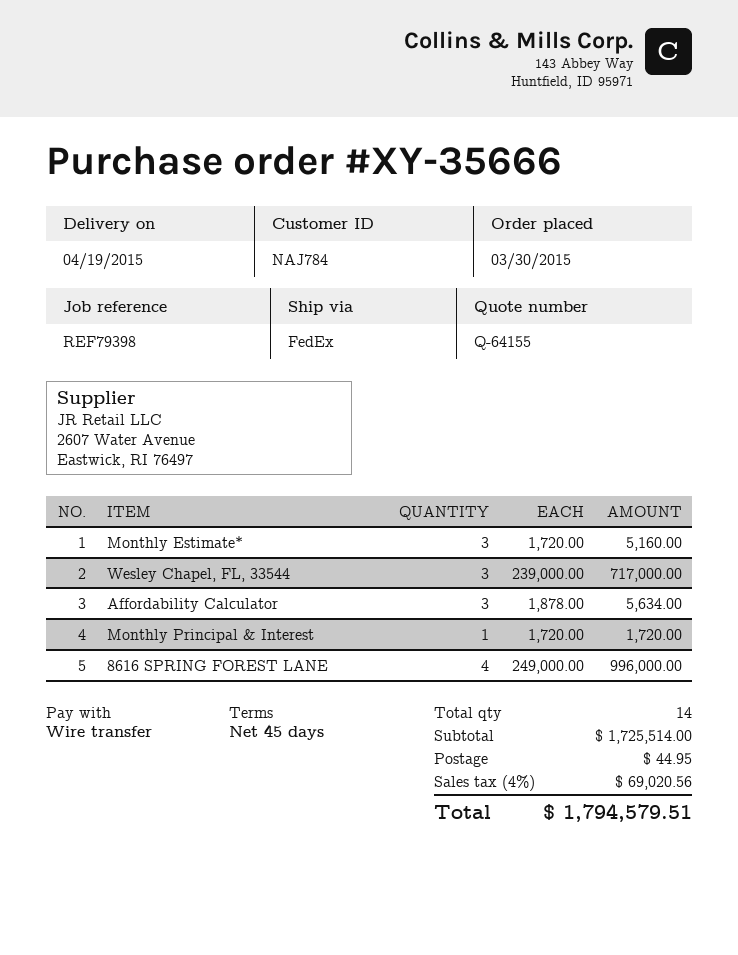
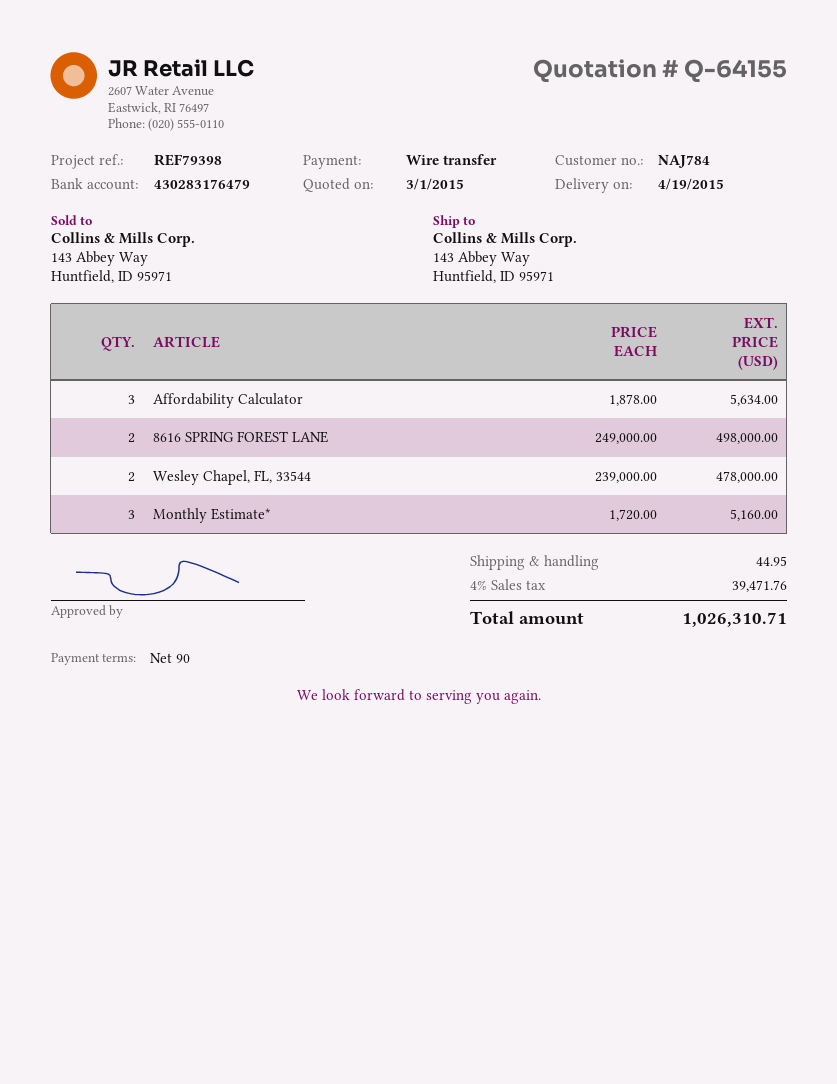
payment terms: 45 days -> 90 days
Wesley Chapel, FL, 33544: 3 x 239000.00 = 717000.00 -> 2 x 239000.00 = 478000.00
Monthly Principal & Interest: 1 x 1720.00 = 1720.00 -> none
8616 SPRING FOREST LANE: 4 x 249000.00 = 996000.00 -> 2 x 249000.00 = 498000.00
tax: 4% = 69020.56 -> 4% = 39471.76
total: 1794579.51 -> 1026310.71

